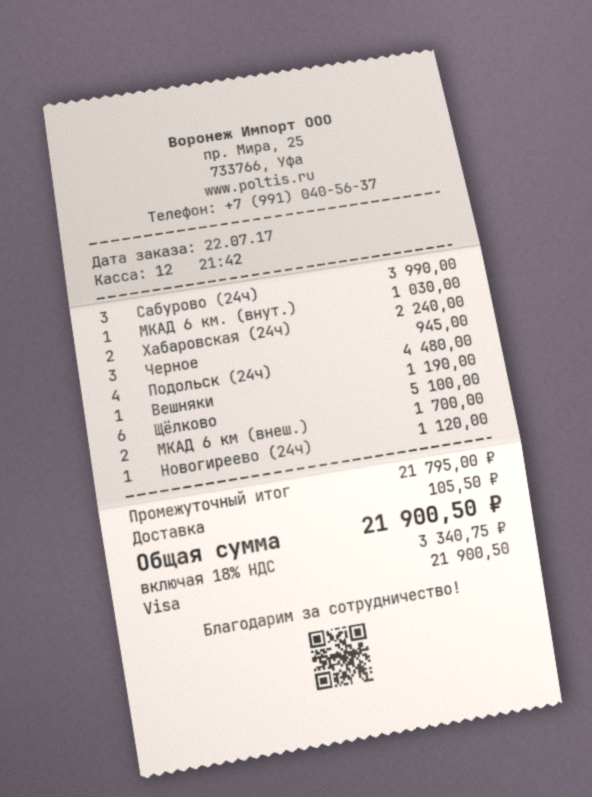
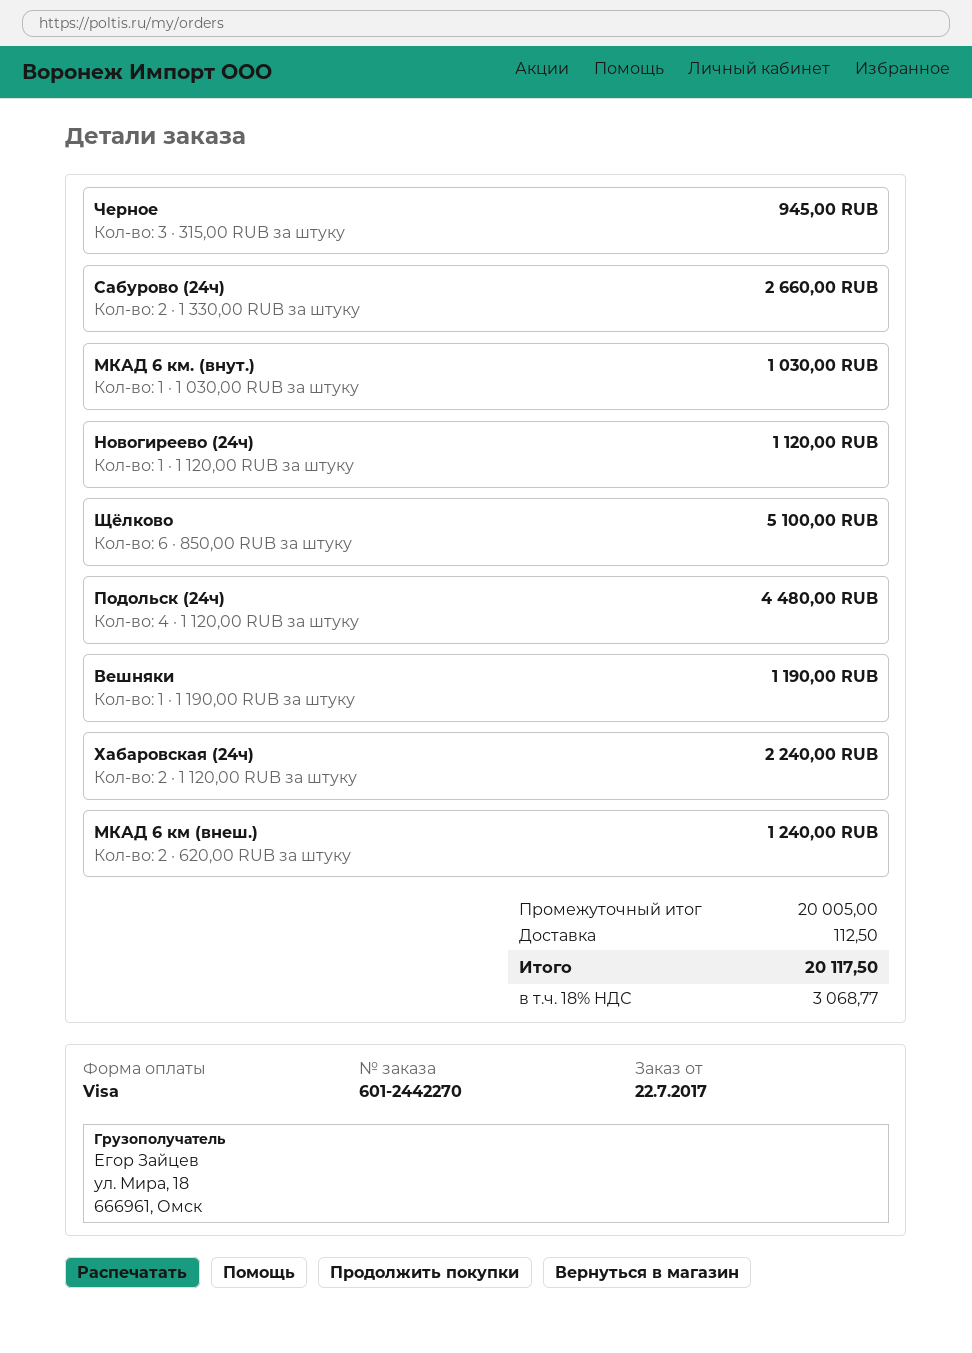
Сабурово (24ч): 3 for 3990.00 -> 2 for 2660.00
МКАД 6 км (внеш.): 2 for 1700.00 -> 2 for 1240.00
subtotal: 21795.00 -> 20005.00
shipping: 105.50 -> 112.50
tax: 18% = 3340.75 -> 18% = 3068.77
total: 21900.50 -> 20117.50

